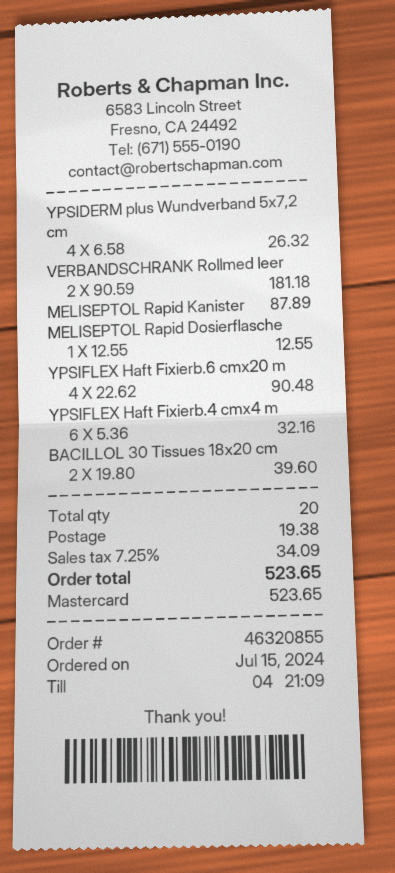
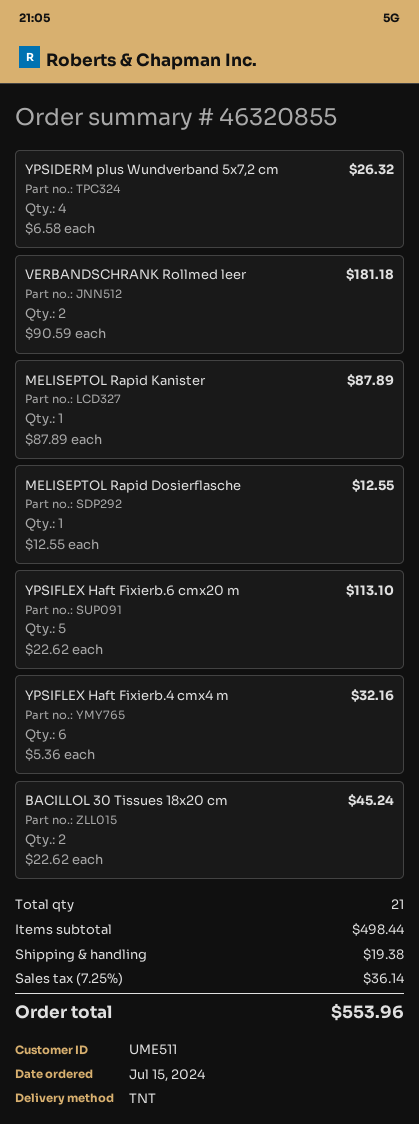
YPSIFLEX Haft Fixierb.6 cmx20 m: 4 x 22.62 = 90.48 -> 5 x 22.62 = 113.10
BACILLOL 30 Tissues 18x20 cm: 2 x 19.80 = 39.60 -> 2 x 22.62 = 45.24
total quantity: 20 -> 21
tax: 7.25% = 34.09 -> 7.25% = 36.14
total: 523.65 -> 553.96

